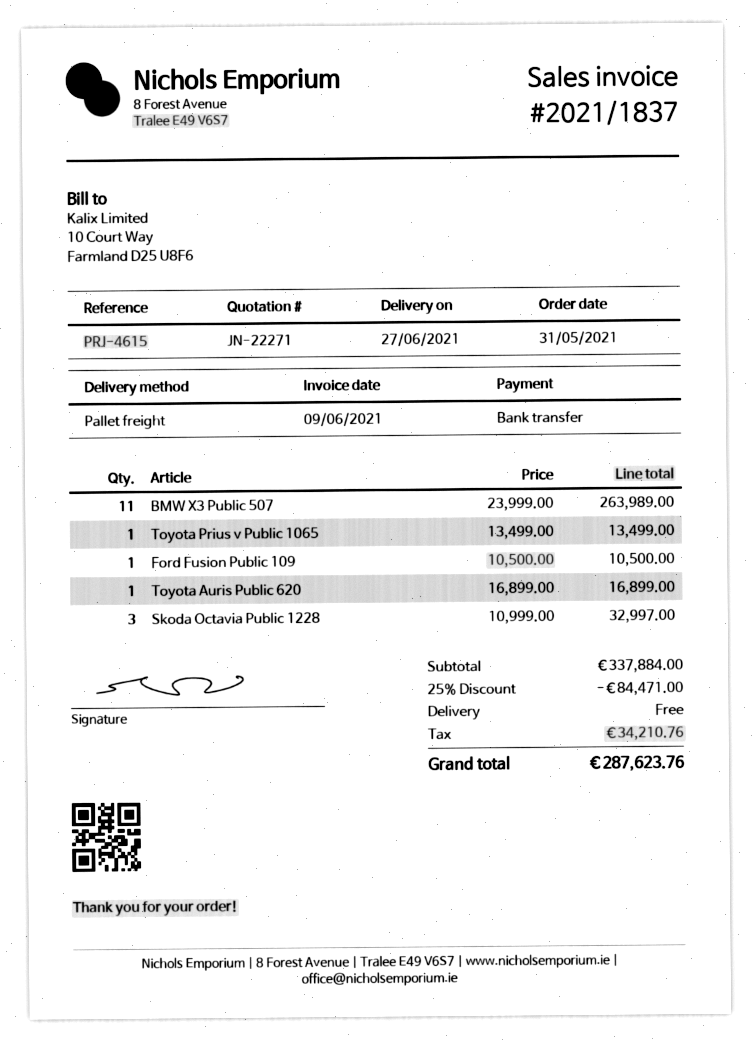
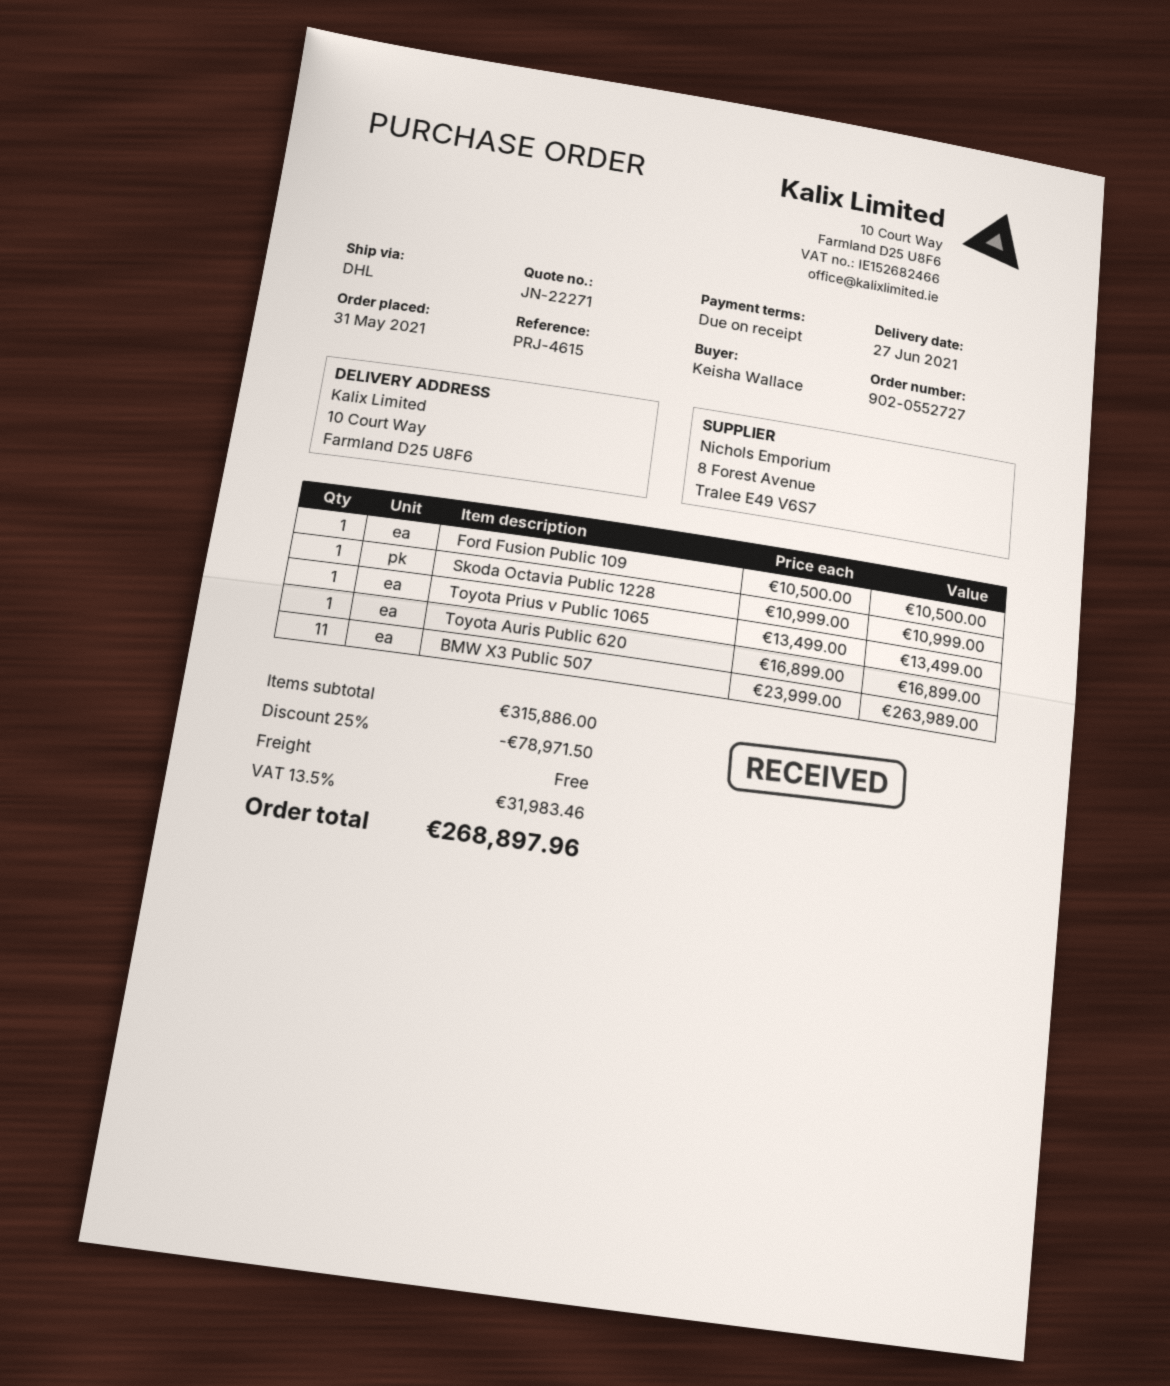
shipping method: pallet freight -> DHL
Skoda Octavia Public 1228: 3 x 10999.00 = 32997.00 -> 1 x 10999.00 = 10999.00
subtotal: 337884.00 -> 315886.00
discount: 25% = 84471.00 -> 25% = 78971.50
tax: 34210.76 -> 31983.46
total: 287623.76 -> 268897.96

